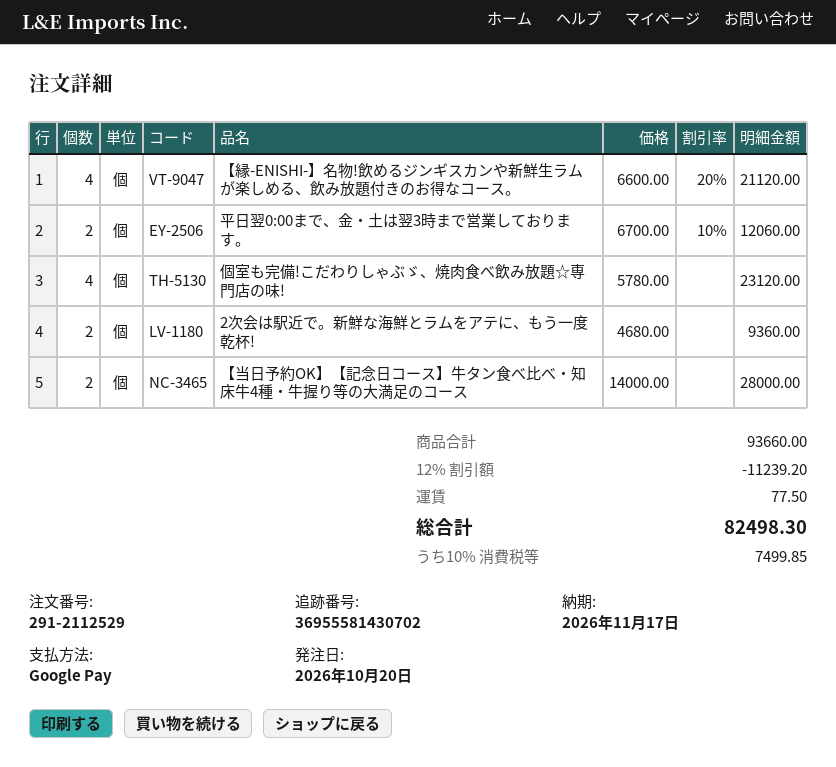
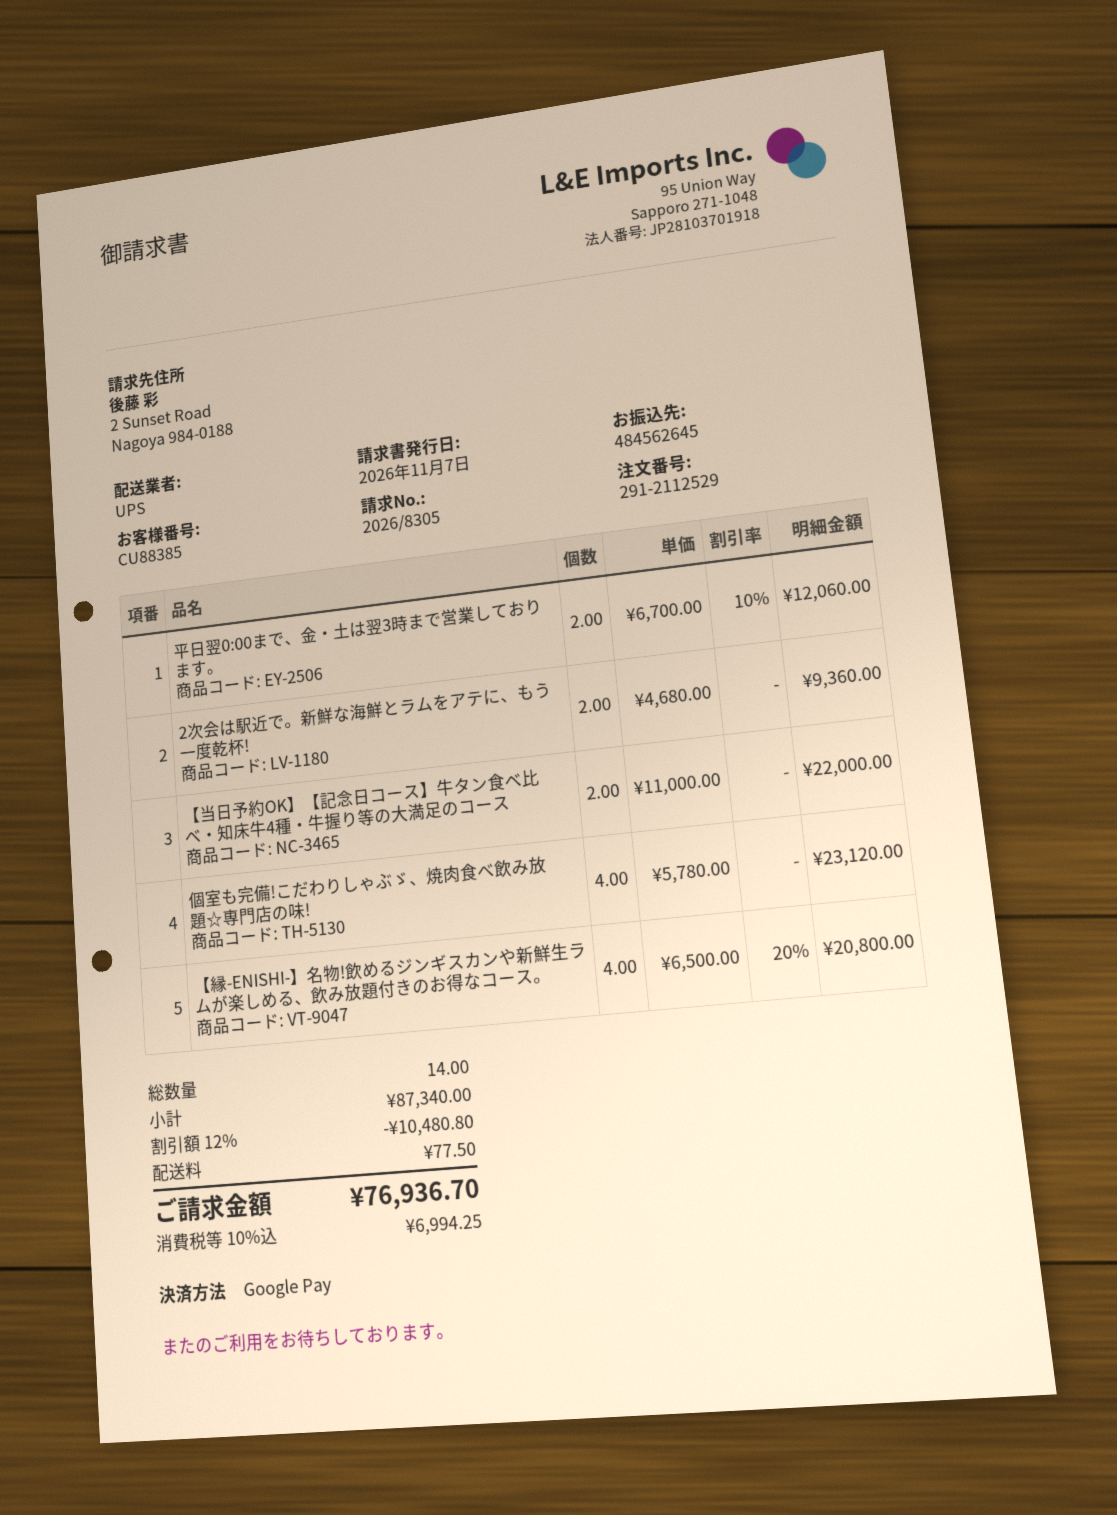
【縁-ENISHI-】名物!飲めるジンギスカンや新鮮生ラムが楽しめる、飲み放題付きのお得なコース。: 4 x 6600.00 - 20% = 21120.00 -> 4 x 6500.00 - 20% = 20800.00
【当日予約OK】【記念日コース】牛タン食べ比べ・知床牛4種・牛握り等の大満足のコース: 2 x 14000.00 = 28000.00 -> 2 x 11000.00 = 22000.00
subtotal: 93660.00 -> 87340.00
discount: 12% = 11239.20 -> 12% = 10480.80
tax: 10% = 7499.85 -> 10% = 6994.25
total: 82498.30 -> 76936.70

